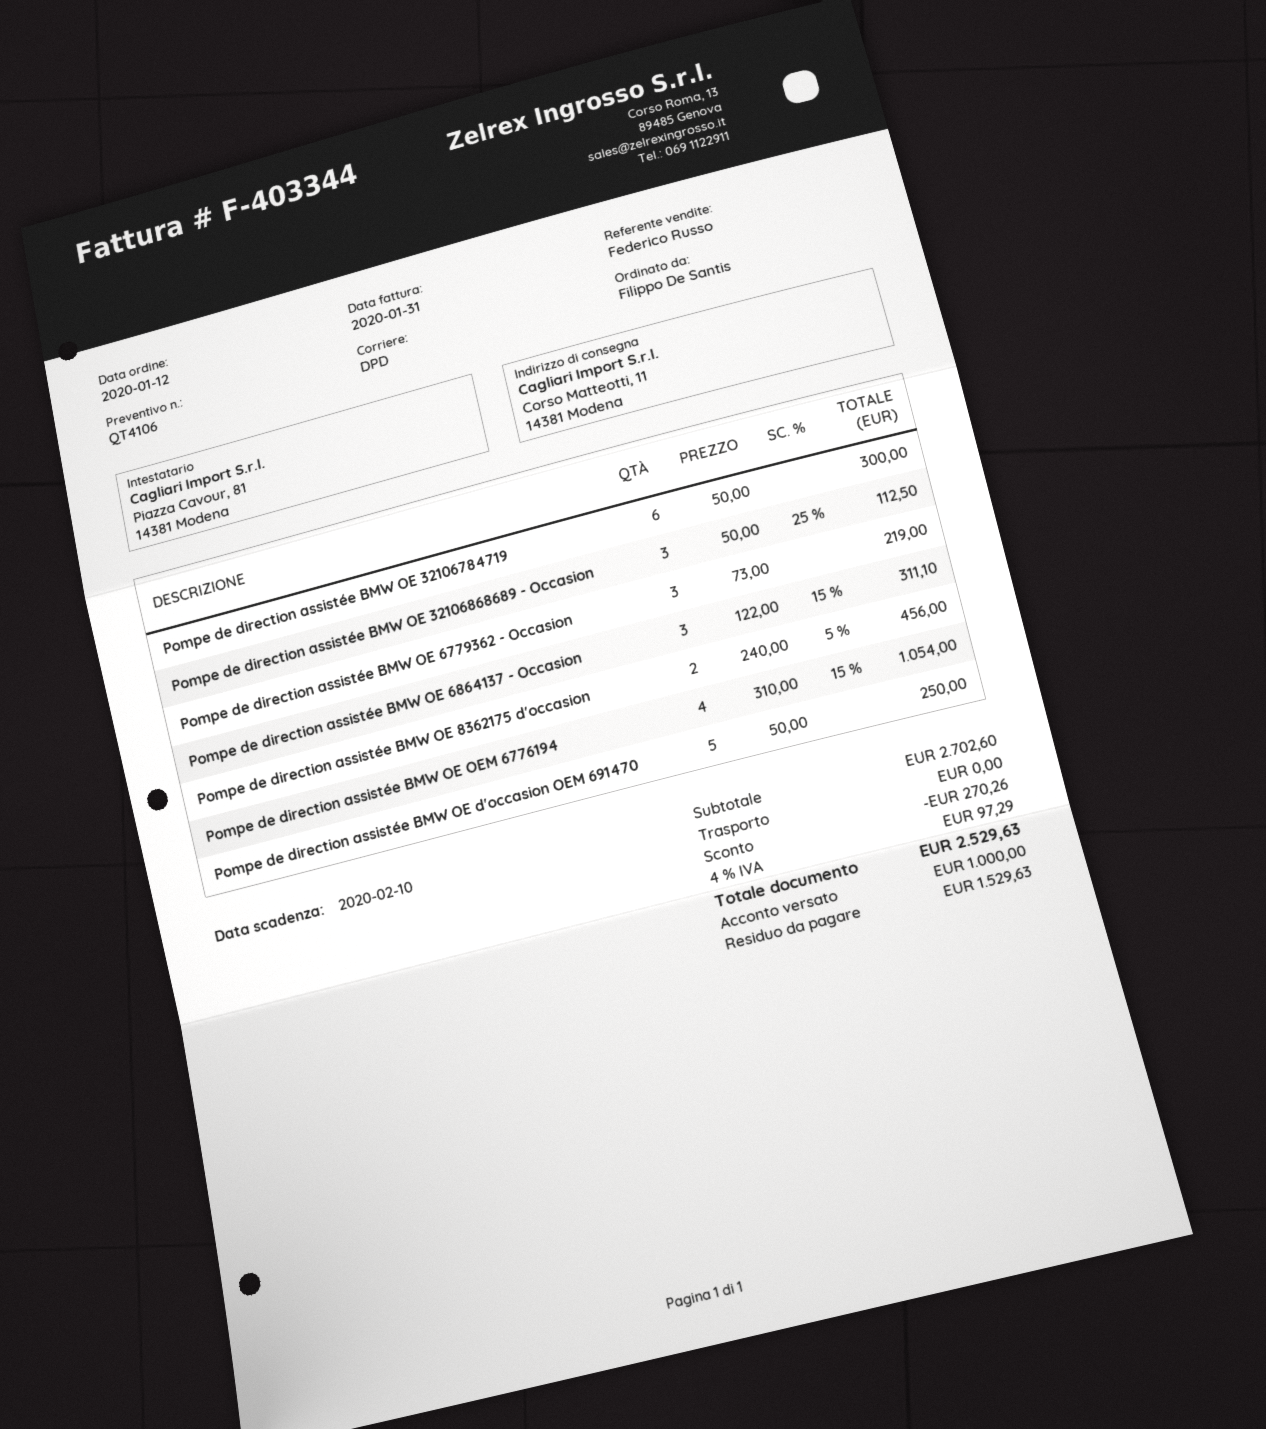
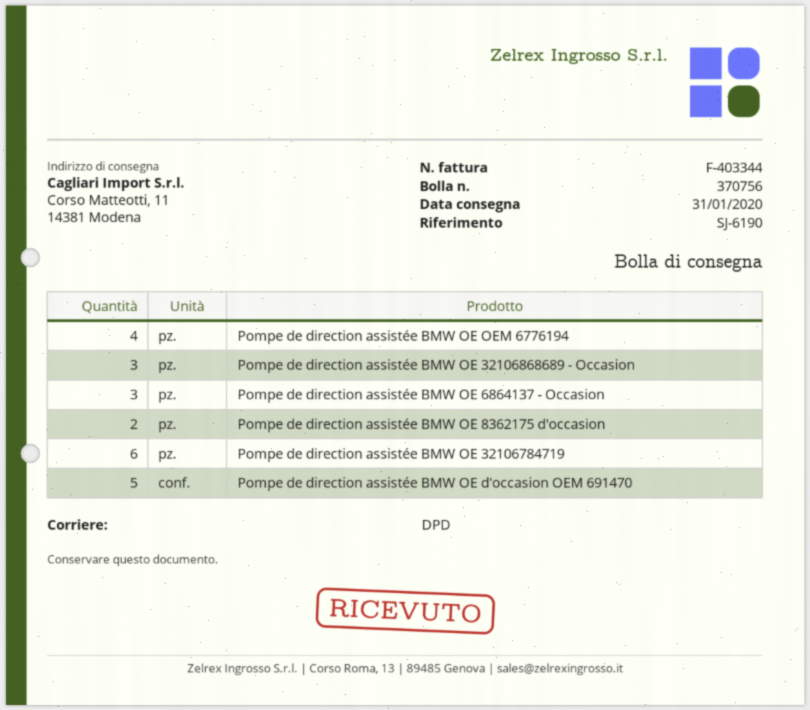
Pompe de direction assistée BMW OE 6779362 - Occasion: 3 -> none

